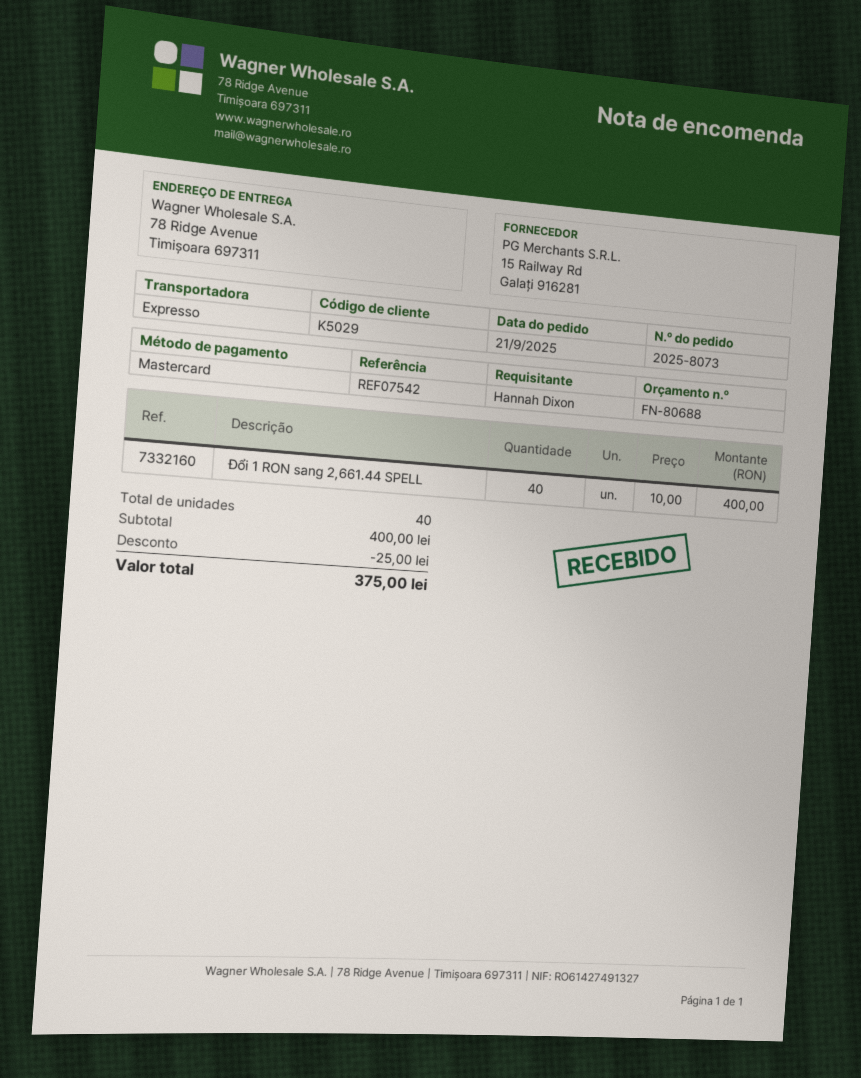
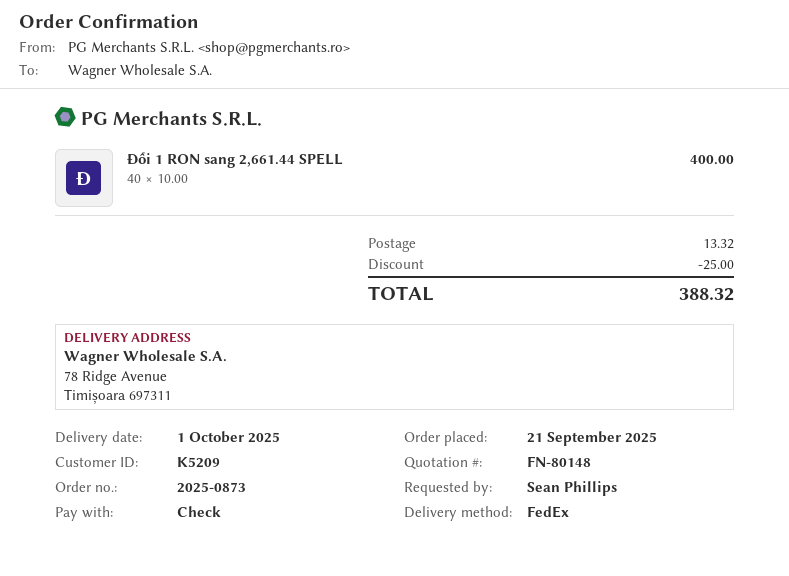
quote number: FN-80688 -> FN-80148
order number: 2025-8073 -> 2025-0873
customer number: K5029 -> K5209
ordered by: Hannah Dixon -> Sean Phillips
payment method: Mastercard -> cheque
shipping method: express -> FedEx
shipping: none -> 13.32
total: 375.00 -> 388.32

